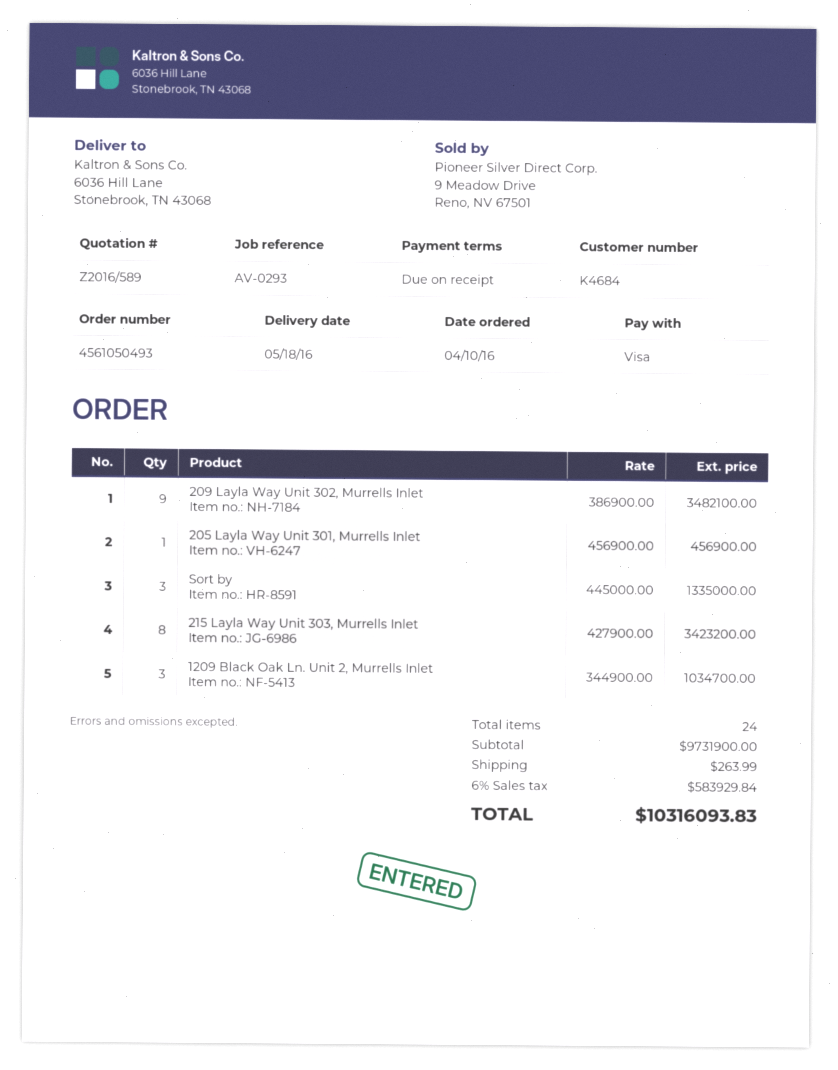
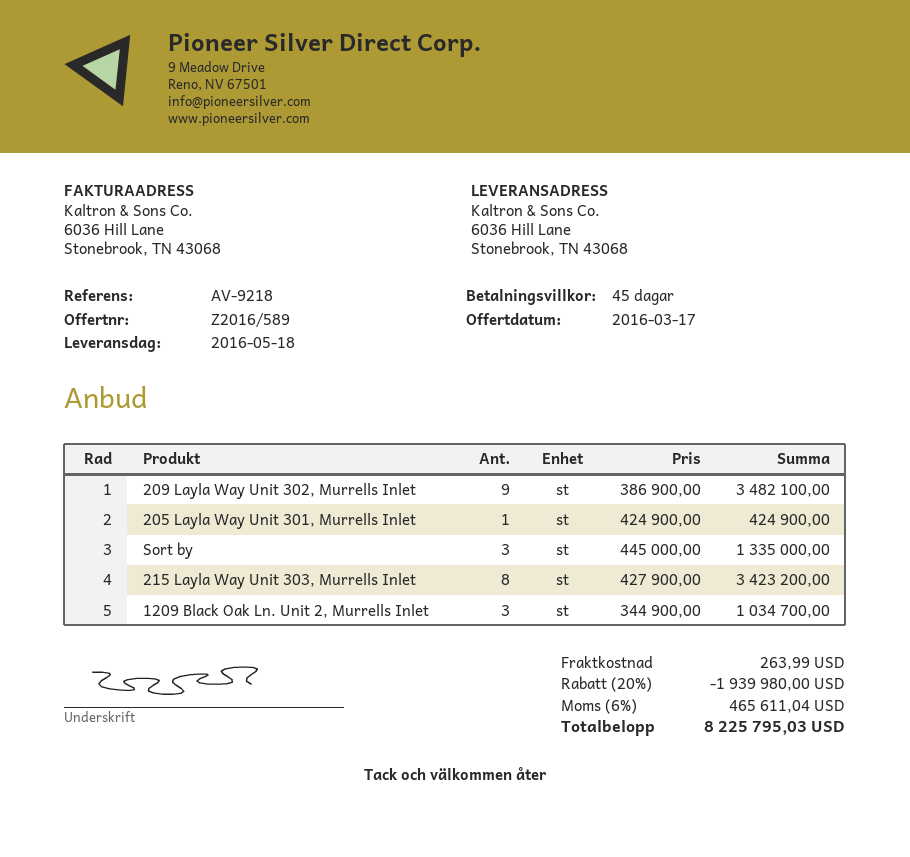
payment terms: on receipt -> 45 days
reference: AV-0293 -> AV-9218
205 Layla Way Unit 301, Murrells Inlet: 1 x 456900.00 = 456900.00 -> 1 x 424900.00 = 424900.00
discount: none -> 20% = 1939980.00
tax: 6% = 583929.84 -> 6% = 465611.04
total: 10316093.83 -> 8225795.03

